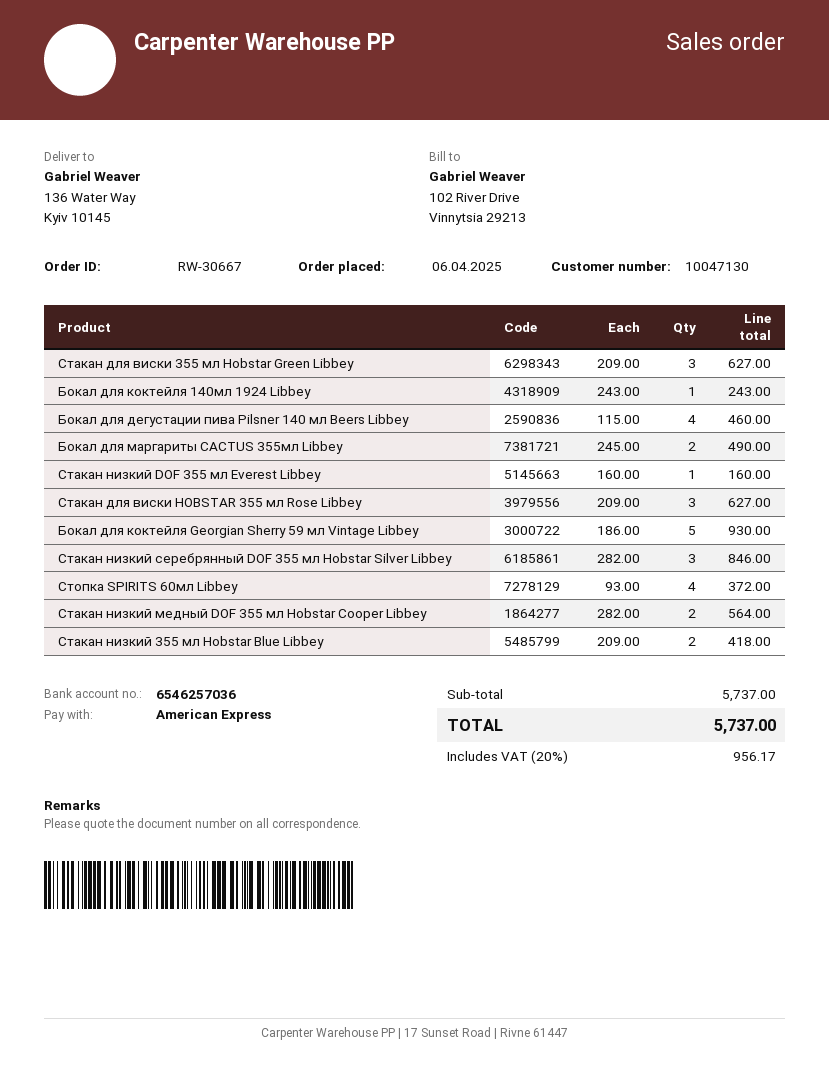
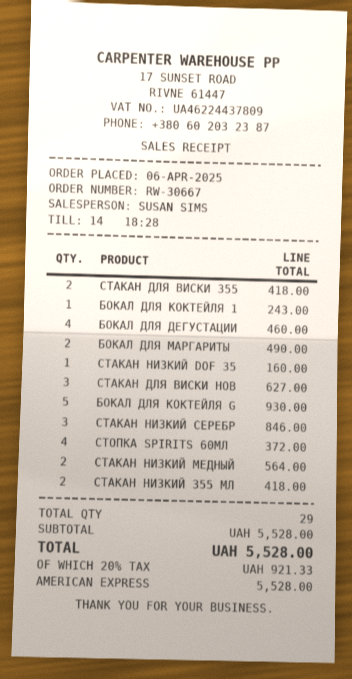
Стакан для виски 355 мл Hobstar Green Libbey: 3 for 627.00 -> 2 for 418.00
subtotal: 5737.00 -> 5528.00
tax: 20% = 956.17 -> 20% = 921.33
total: 5737.00 -> 5528.00

